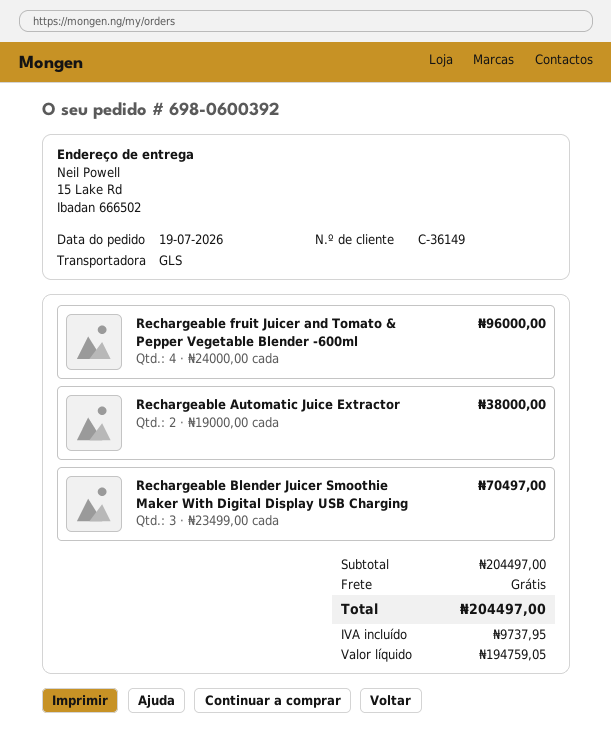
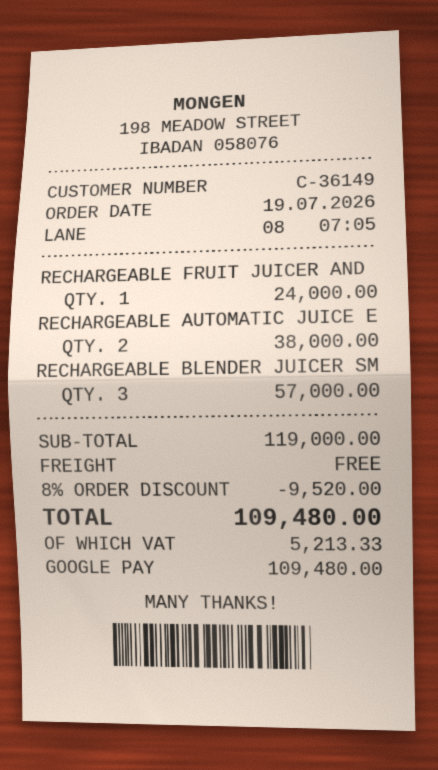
Rechargeable fruit Juicer and Tomato & Pepper Vegetable Blender -600ml: 4 for 96000.00 -> 1 for 24000.00
Rechargeable Blender Juicer Smoothie Maker With Digital Display USB Charging: 3 for 70497.00 -> 3 for 57000.00
subtotal: 204497.00 -> 119000.00
discount: none -> 8% = 9520.00
tax: 9737.95 -> 5213.33
total: 204497.00 -> 109480.00

